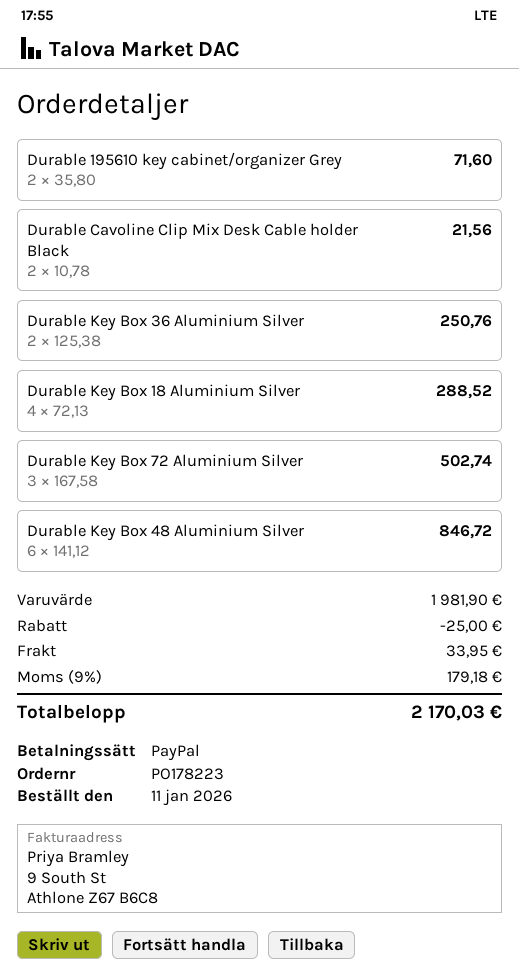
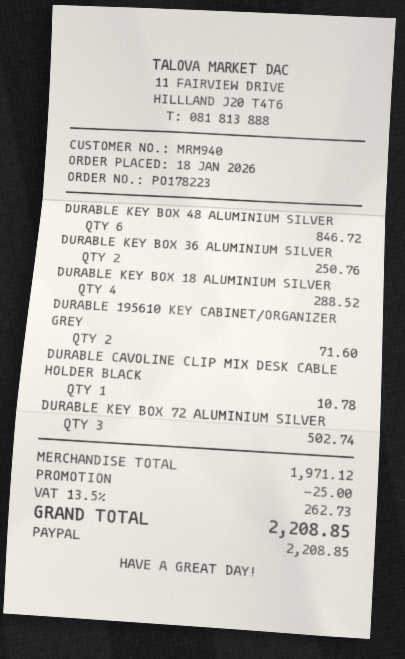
order date: 2026-01-11 -> 2026-01-18
Durable Cavoline Clip Mix Desk Cable holder Black: 2 for 21.56 -> 1 for 10.78
subtotal: 1981.90 -> 1971.12
shipping: 33.95 -> none
tax: 9% = 179.18 -> 13.5% = 262.73
total: 2170.03 -> 2208.85

